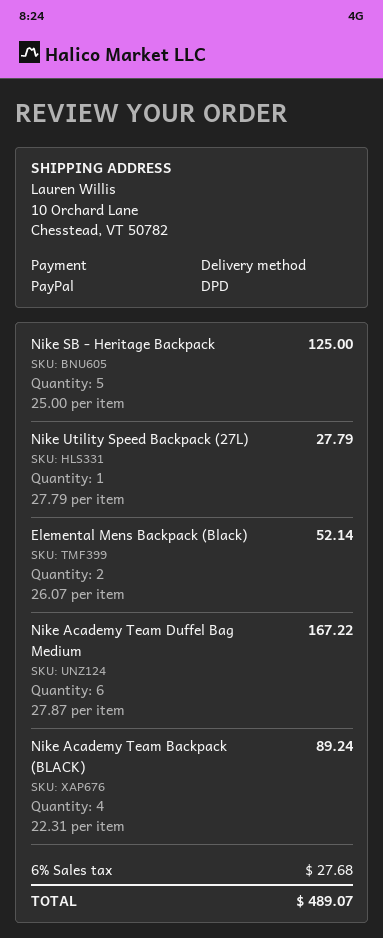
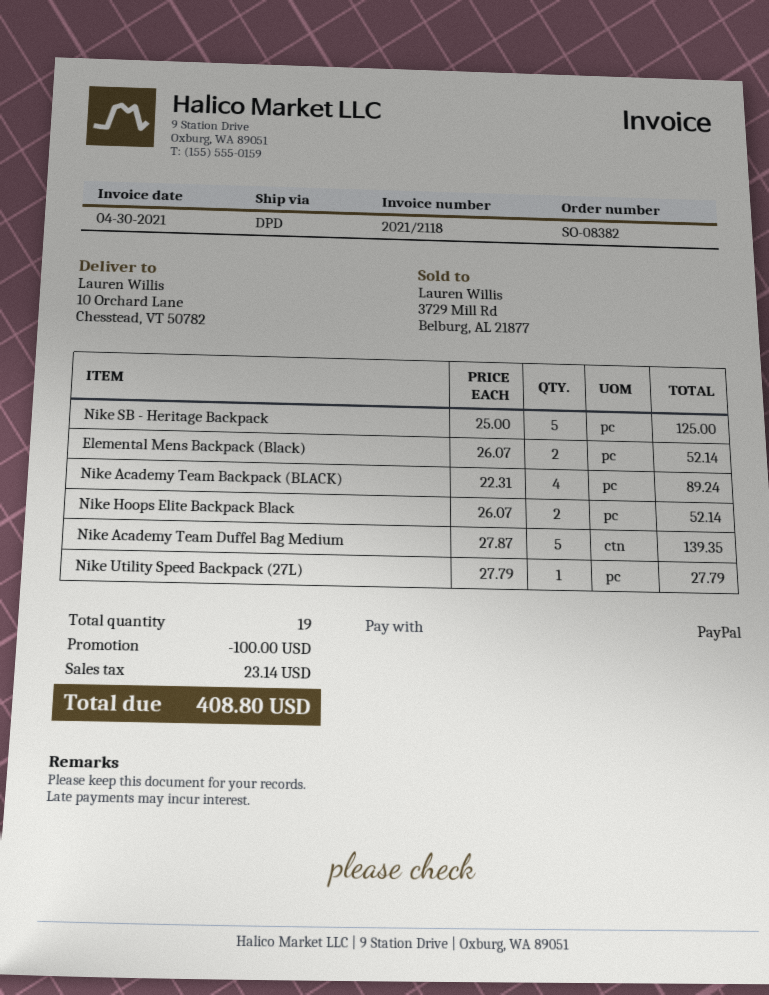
Nike Academy Team Duffel Bag Medium: 6 x 27.87 = 167.22 -> 5 x 27.87 = 139.35
Nike Hoops Elite Backpack Black: none -> 2 x 26.07 = 52.14
discount: none -> 100.00
tax: 27.68 -> 23.14
total: 489.07 -> 408.80

